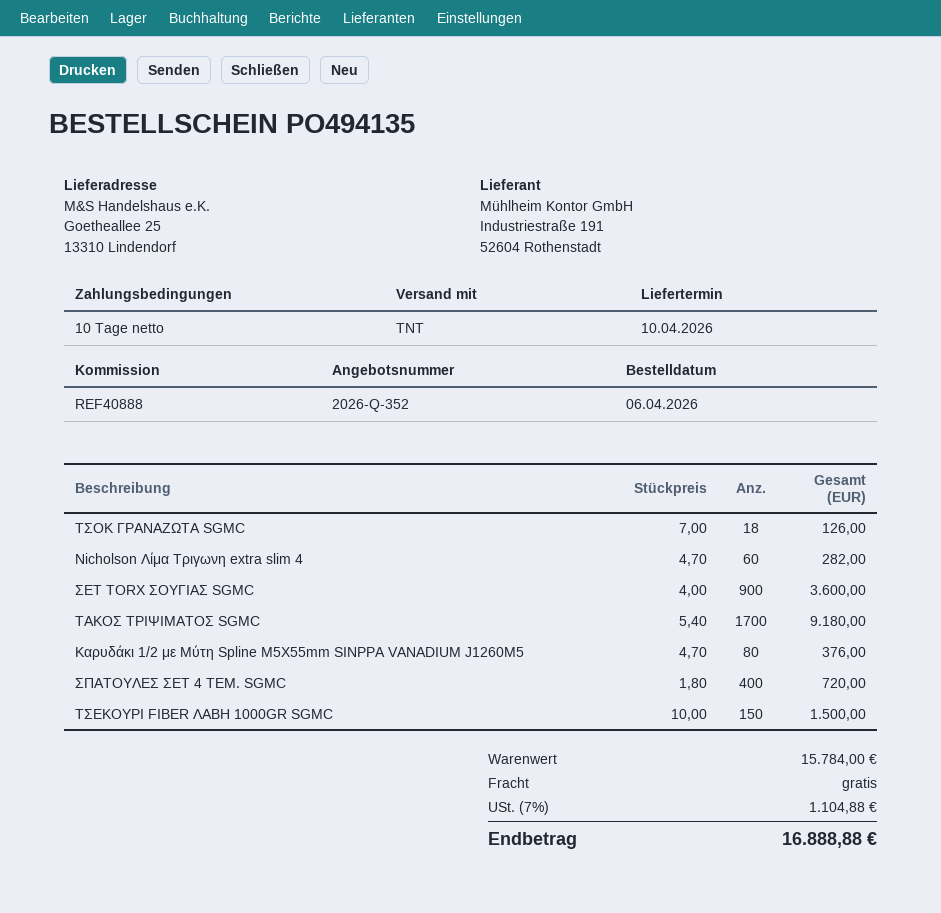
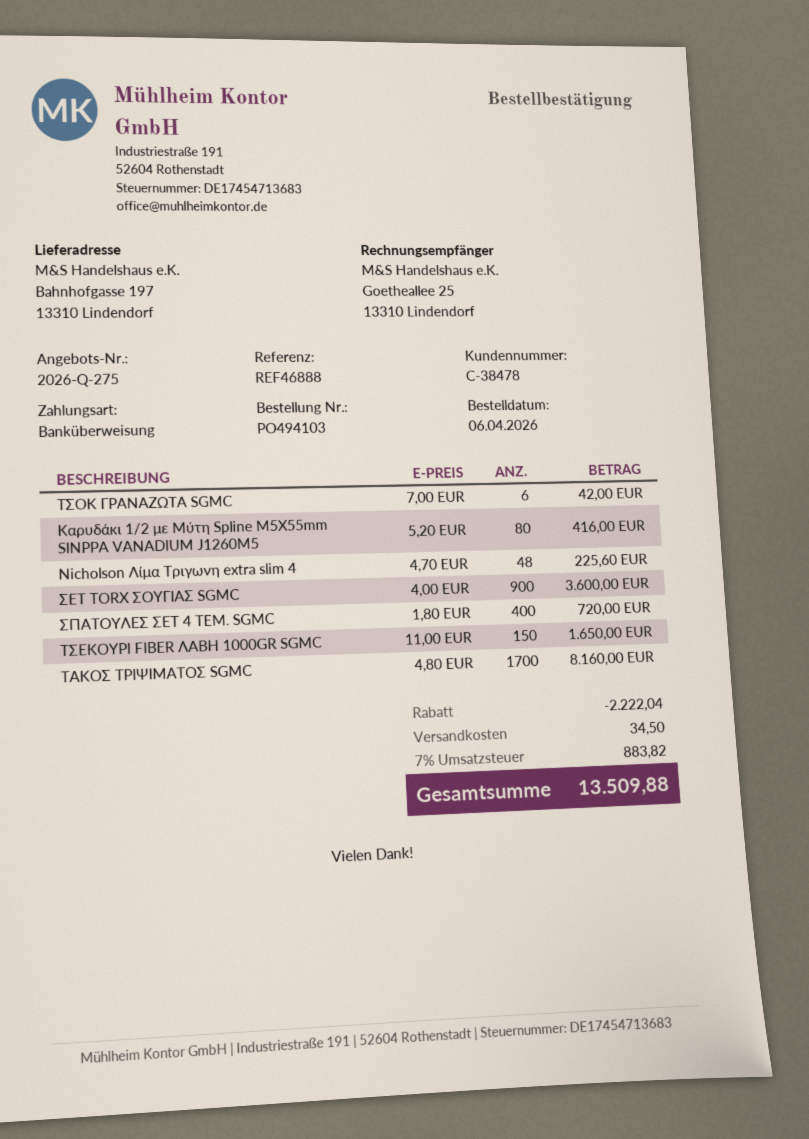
quote number: 2026-Q-352 -> 2026-Q-275
order number: PO494135 -> PO494103
reference: REF40888 -> REF46888
ship to: Goetheallee 25, 13310 Lindendorf -> Bahnhofgasse 197, 13310 Lindendorf
ΤΣΟΚ ΓΡΑΝΑΖΩΤΑ SGMC: 18 x 7.00 = 126.00 -> 6 x 7.00 = 42.00
Nicholson Λίμα Τριγωνη extra slim 4: 60 x 4.70 = 282.00 -> 48 x 4.70 = 225.60
ΤΑΚΟΣ ΤΡΙΨΙΜΑΤΟΣ SGMC: 1700 x 5.40 = 9180.00 -> 1700 x 4.80 = 8160.00
Καρυδάκι 1/2 με Μύτη Spline M5Χ55mm SINPPA VANADIUM J1260M5: 80 x 4.70 = 376.00 -> 80 x 5.20 = 416.00
ΤΣΕΚΟΥΡΙ FIBER ΛΑΒΗ 1000GR SGMC: 150 x 10.00 = 1500.00 -> 150 x 11.00 = 1650.00
discount: none -> 2222.04
shipping: 0.00 -> 34.50
tax: 7% = 1104.88 -> 7% = 883.82
total: 16888.88 -> 13509.88

